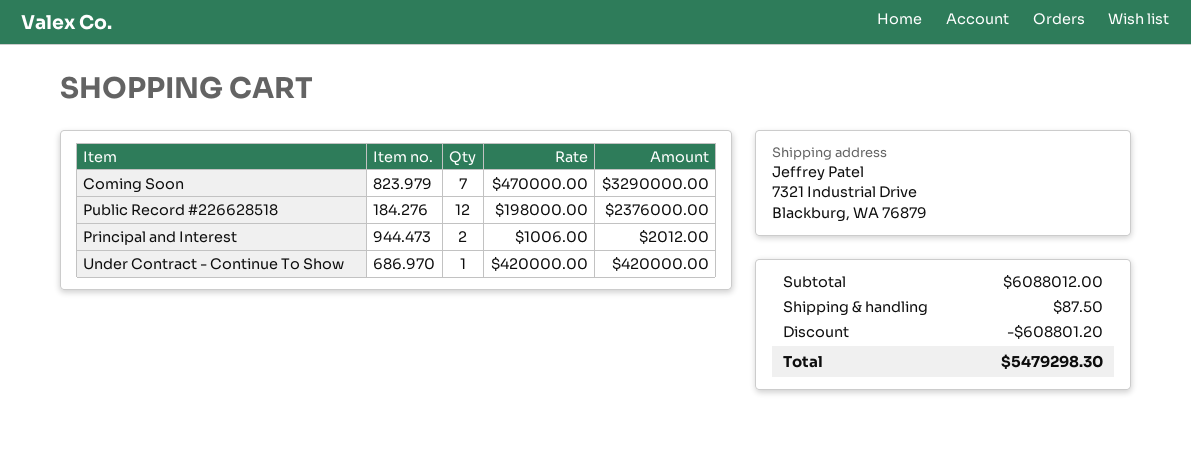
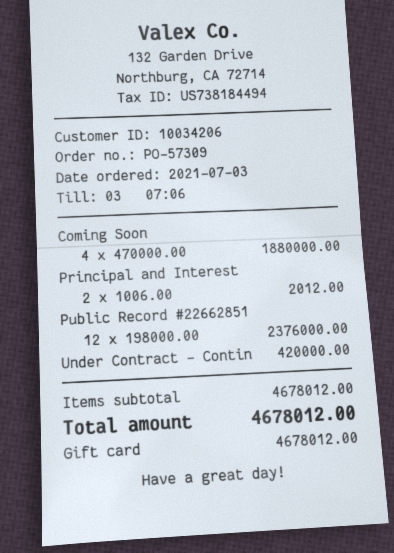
Coming Soon: 7 x 470000.00 = 3290000.00 -> 4 x 470000.00 = 1880000.00
subtotal: 6088012.00 -> 4678012.00
discount: 608801.20 -> none
shipping: 87.50 -> none
total: 5479298.30 -> 4678012.00

